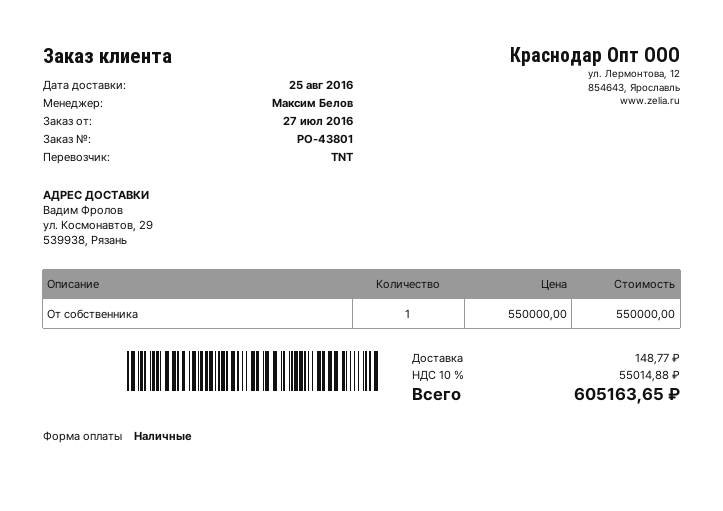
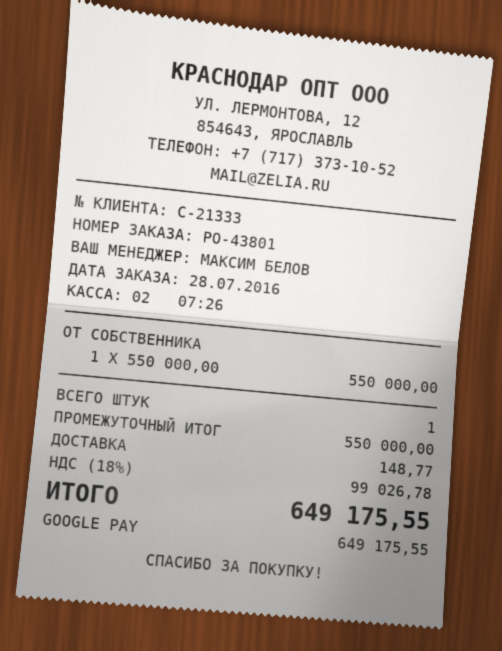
order date: 2016-07-27 -> 2016-07-28
payment method: cash -> Google Pay
tax: 10% = 55014.88 -> 18% = 99026.78
total: 605163.65 -> 649175.55

